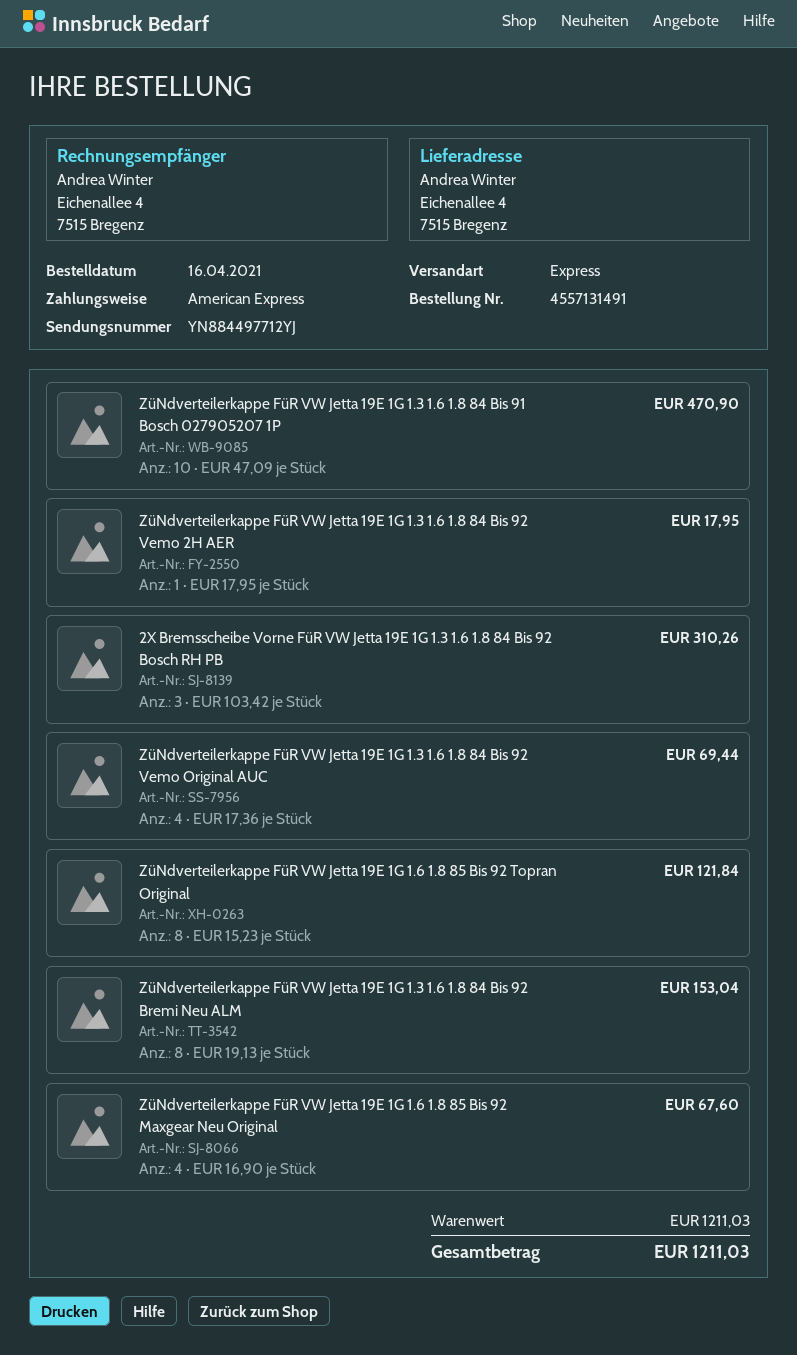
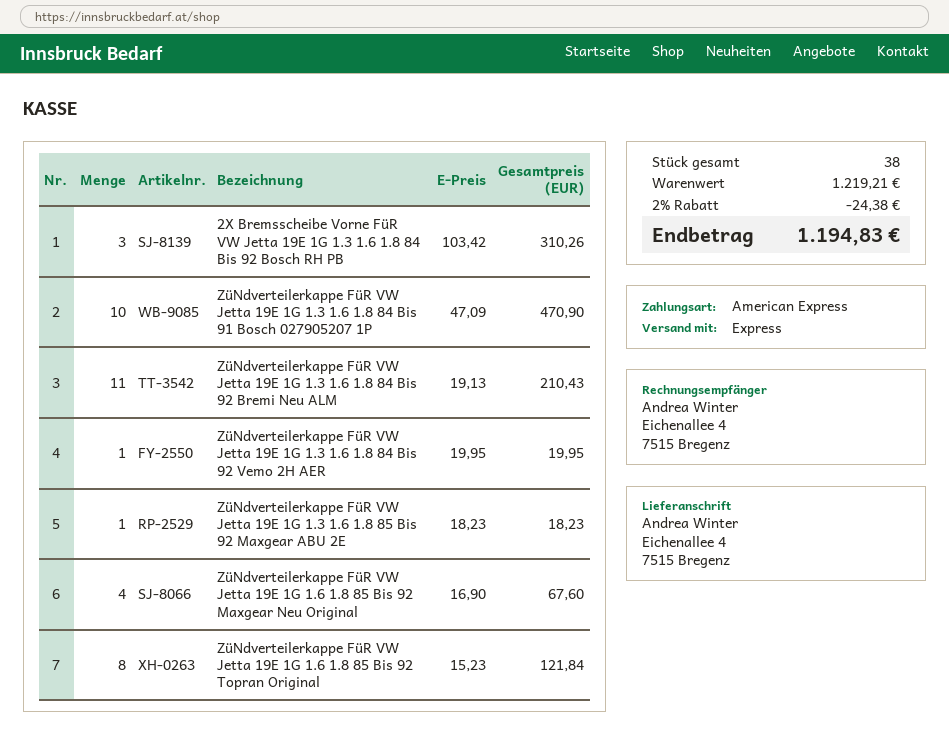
ZüNdverteilerkappe FüR VW Jetta 19E 1G 1.3 1.6 1.8 84 Bis 92 Vemo 2H AER: 1 x 17.95 = 17.95 -> 1 x 19.95 = 19.95
ZüNdverteilerkappe FüR VW Jetta 19E 1G 1.3 1.6 1.8 84 Bis 92 Vemo Original AUC: 4 x 17.36 = 69.44 -> none
ZüNdverteilerkappe FüR VW Jetta 19E 1G 1.3 1.6 1.8 84 Bis 92 Bremi Neu ALM: 8 x 19.13 = 153.04 -> 11 x 19.13 = 210.43
ZüNdverteilerkappe FüR VW Jetta 19E 1G 1.3 1.6 1.8 85 Bis 92 Maxgear ABU 2E: none -> 1 x 18.23 = 18.23
subtotal: 1211.03 -> 1219.21
discount: none -> 2% = 24.38
total: 1211.03 -> 1194.83

